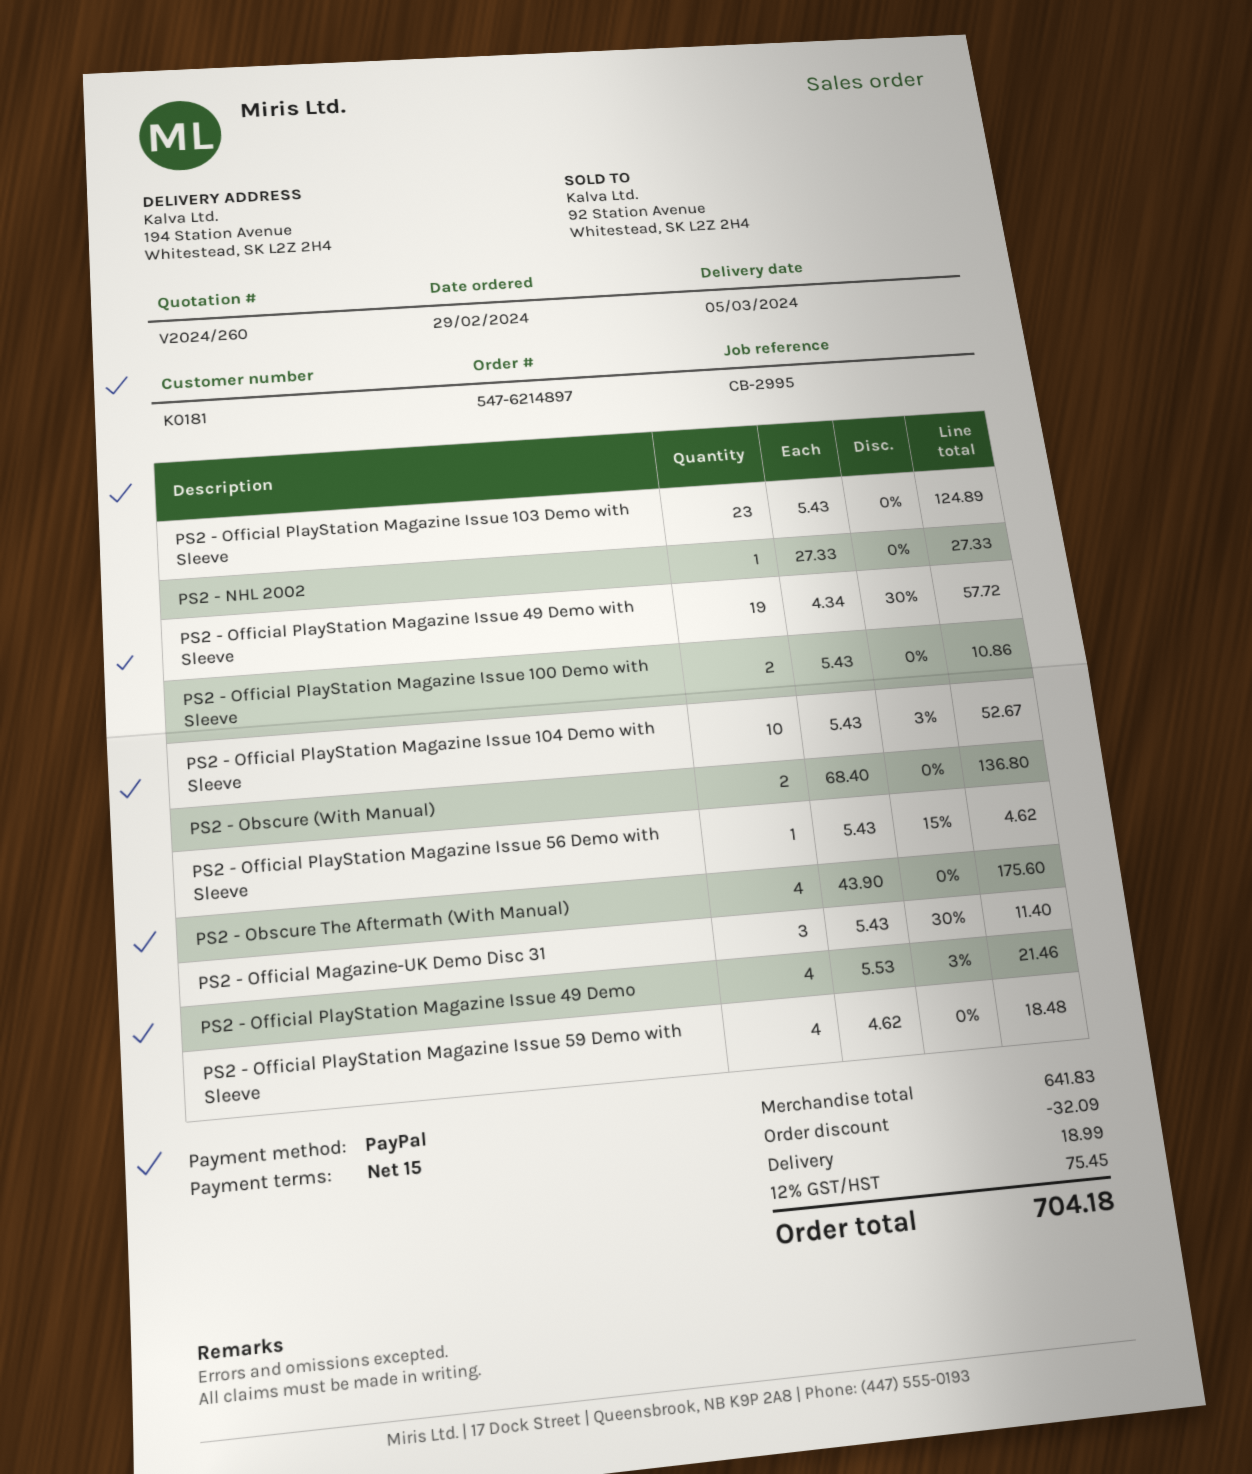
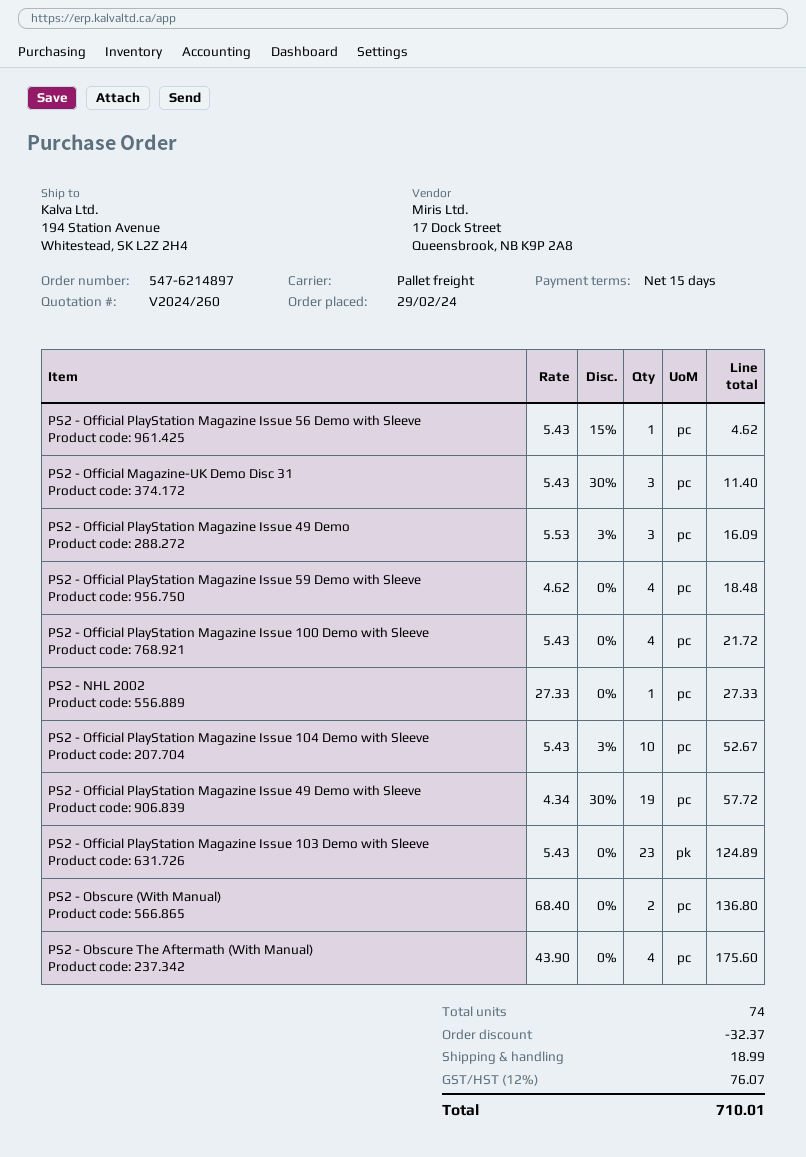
PS2 - Official PlayStation Magazine Issue 100 Demo with Sleeve: 2 x 5.43 = 10.86 -> 4 x 5.43 = 21.72
PS2 - Official PlayStation Magazine Issue 49 Demo: 4 x 5.53 - 3% = 21.46 -> 3 x 5.53 - 3% = 16.09
discount: 32.09 -> 32.37
tax: 12% = 75.45 -> 12% = 76.07
total: 704.18 -> 710.01

